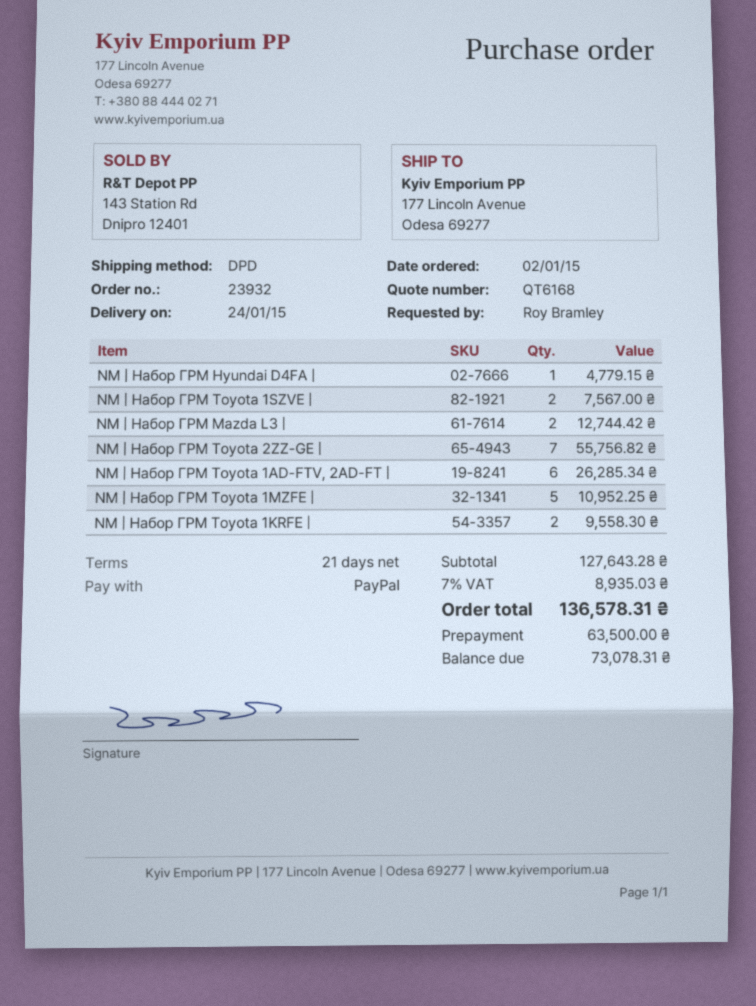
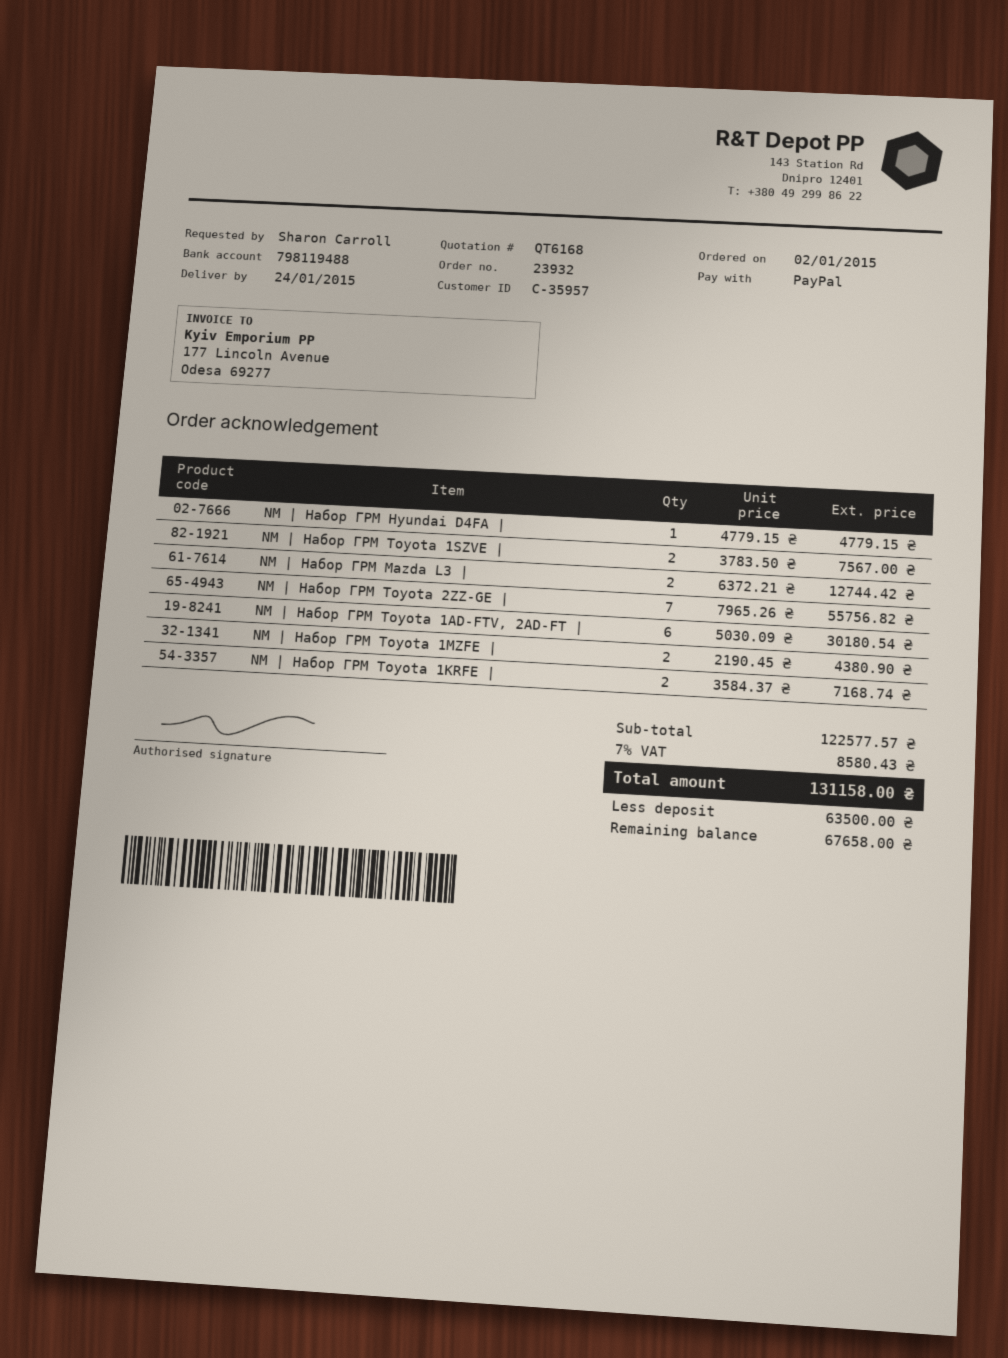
ordered by: Roy Bramley -> Sharon Carroll
NM | Набор ГРМ Toyota 1AD-FTV, 2AD-FT |: 6 for 26285.34 -> 6 for 30180.54
NM | Набор ГРМ Toyota 1MZFE |: 5 for 10952.25 -> 2 for 4380.90
NM | Набор ГРМ Toyota 1KRFE |: 2 for 9558.30 -> 2 for 7168.74
subtotal: 127643.28 -> 122577.57
tax: 7% = 8935.03 -> 7% = 8580.43
total: 136578.31 -> 131158.00
balance: 73078.31 -> 67658.00

